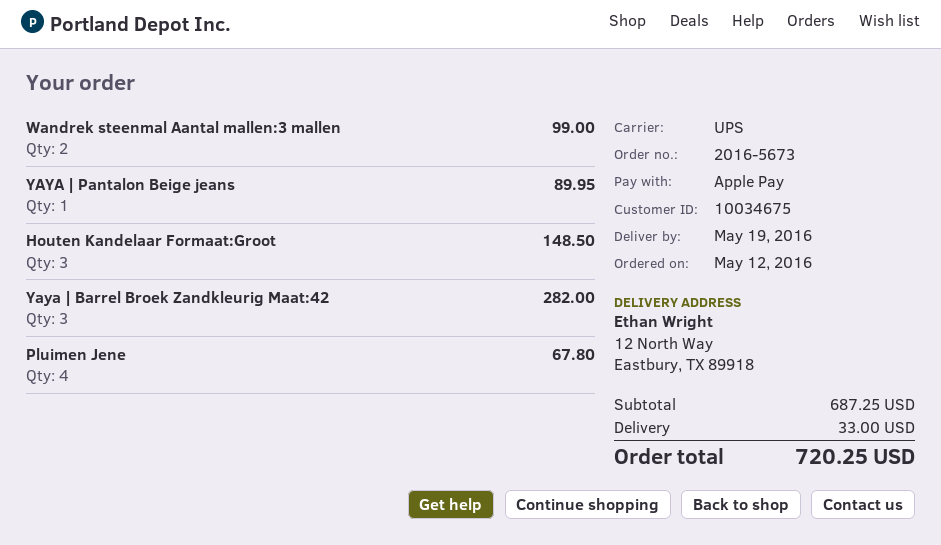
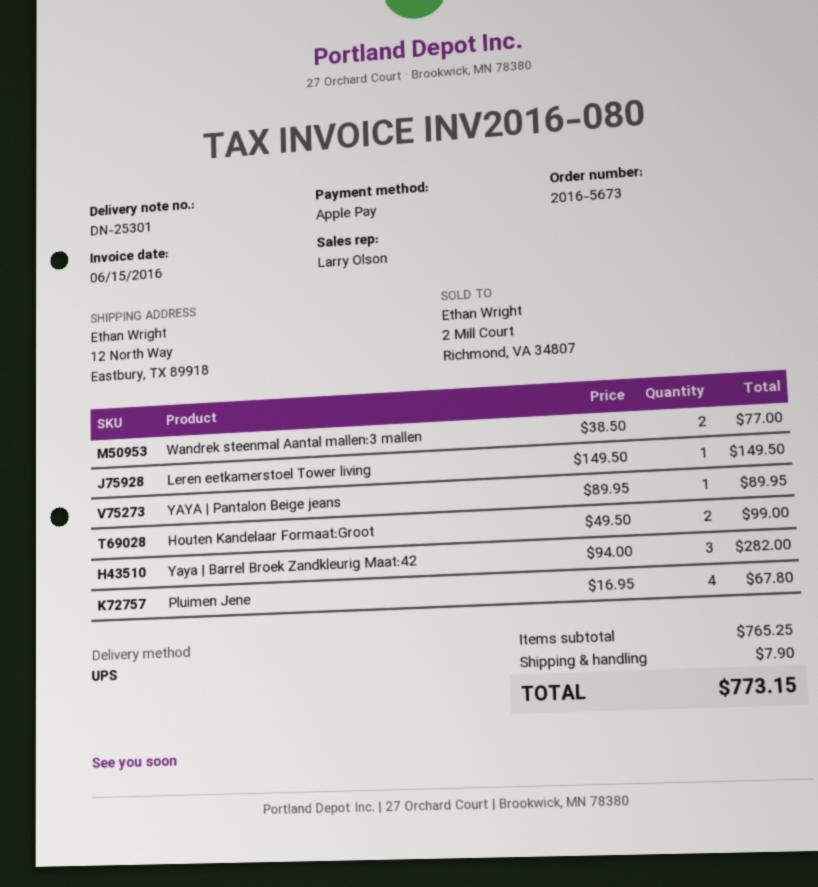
Wandrek steenmal Aantal mallen:3 mallen: 2 for 99.00 -> 2 for 77.00
Houten Kandelaar Formaat:Groot: 3 for 148.50 -> 2 for 99.00
Leren eetkamerstoel Tower living: none -> 1 for 149.50
subtotal: 687.25 -> 765.25
shipping: 33.00 -> 7.90
total: 720.25 -> 773.15

